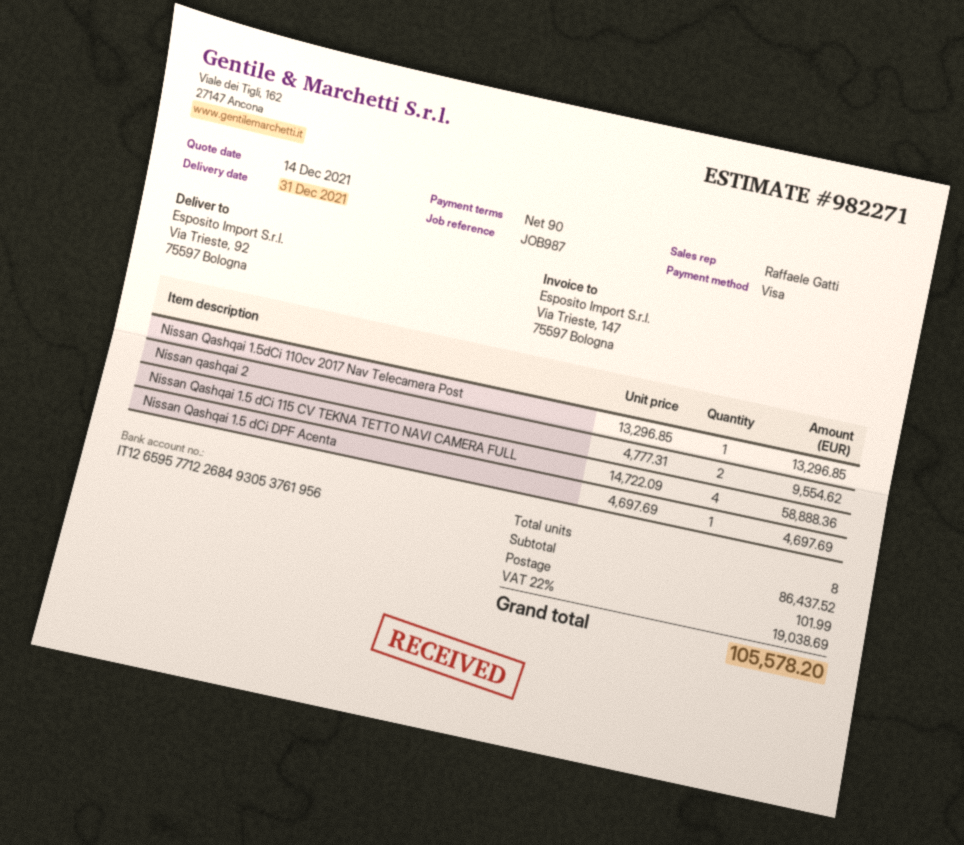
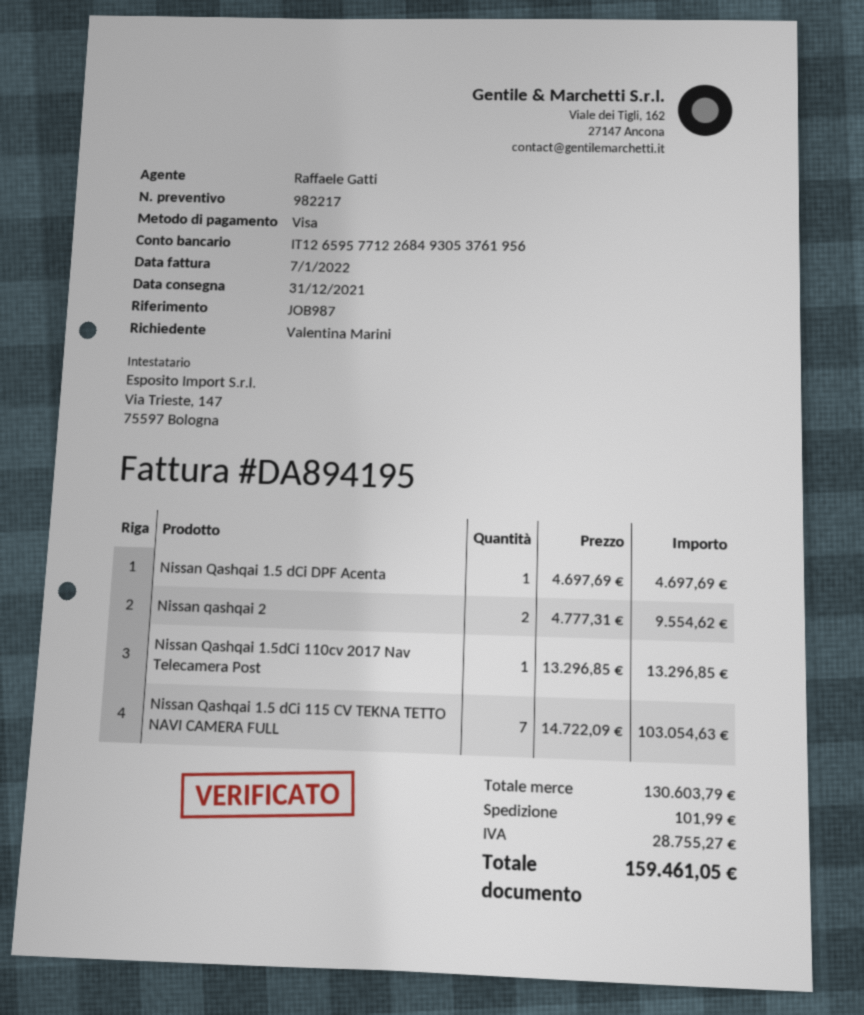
quote number: 982271 -> 982217
Nissan Qashqai 1.5 dCi 115 CV TEKNA TETTO NAVI CAMERA FULL: 4 x 14722.09 = 58888.36 -> 7 x 14722.09 = 103054.63
subtotal: 86437.52 -> 130603.79
tax: 19038.69 -> 28755.27
total: 105578.20 -> 159461.05

